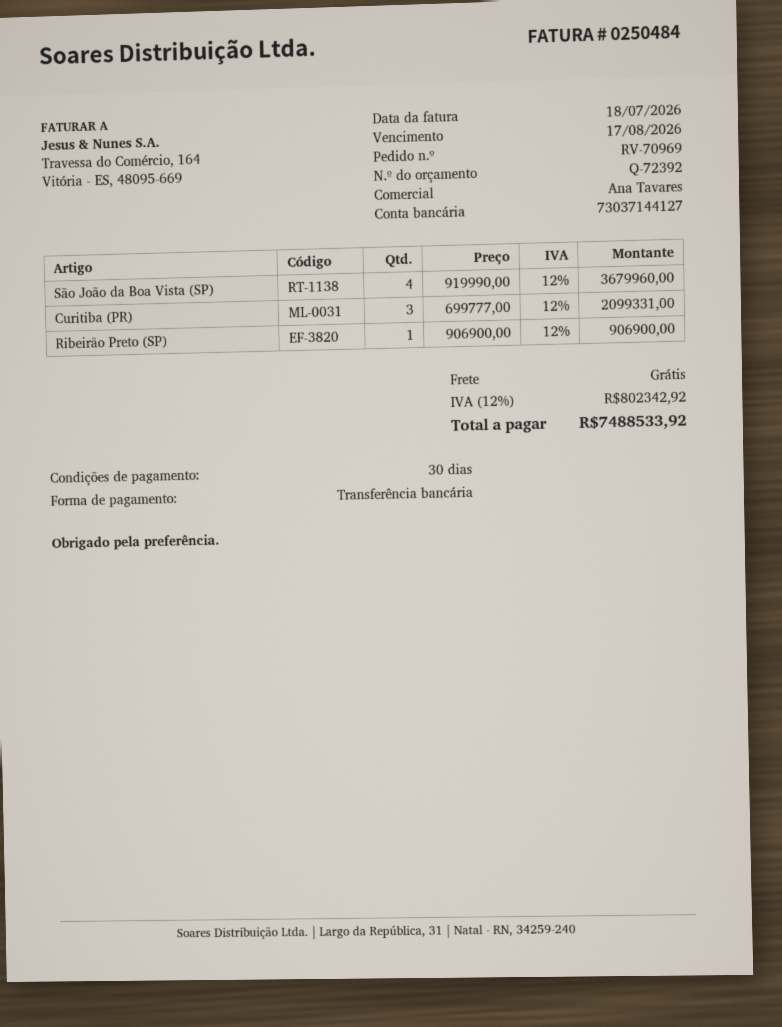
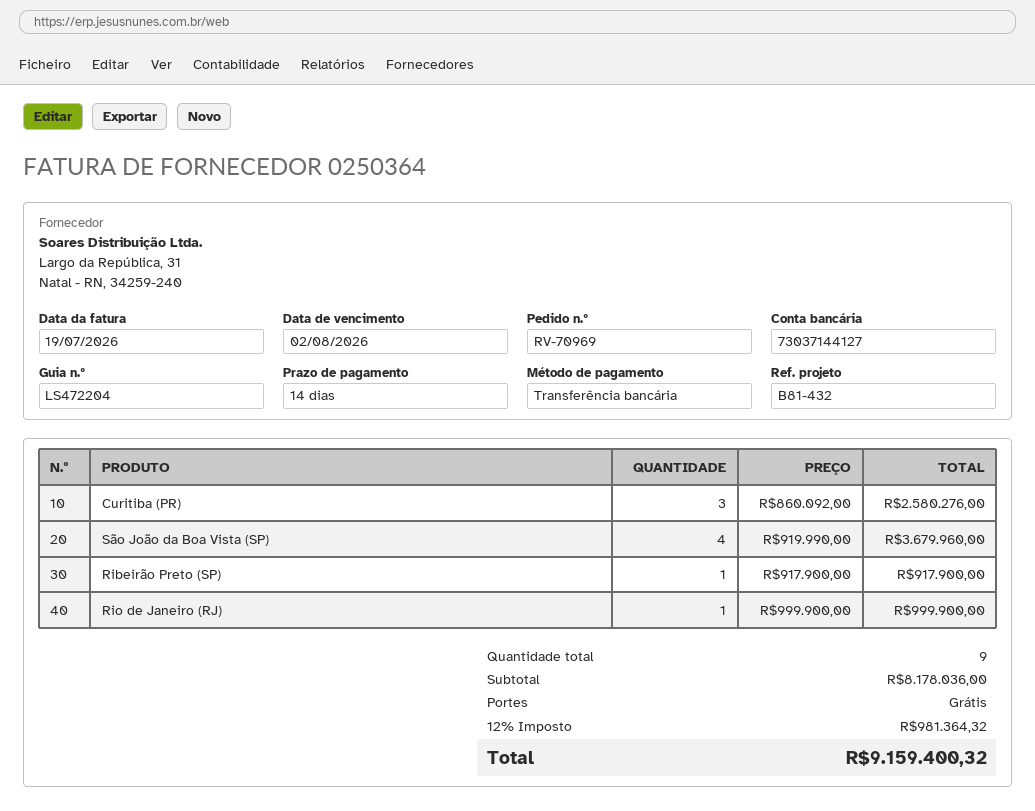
invoice number: 0250484 -> 0250364
invoice date: 2026-07-18 -> 2026-07-19
payment terms: 30 days -> 14 days
due date: 2026-08-17 -> 2026-08-02
Curitiba (PR): 3 x 699777.00 = 2099331.00 -> 3 x 860092.00 = 2580276.00
Ribeirão Preto (SP): 1 x 906900.00 = 906900.00 -> 1 x 917900.00 = 917900.00
Rio de Janeiro (RJ): none -> 1 x 999900.00 = 999900.00
tax: 12% = 802342.92 -> 12% = 981364.32
total: 7488533.92 -> 9159400.32

